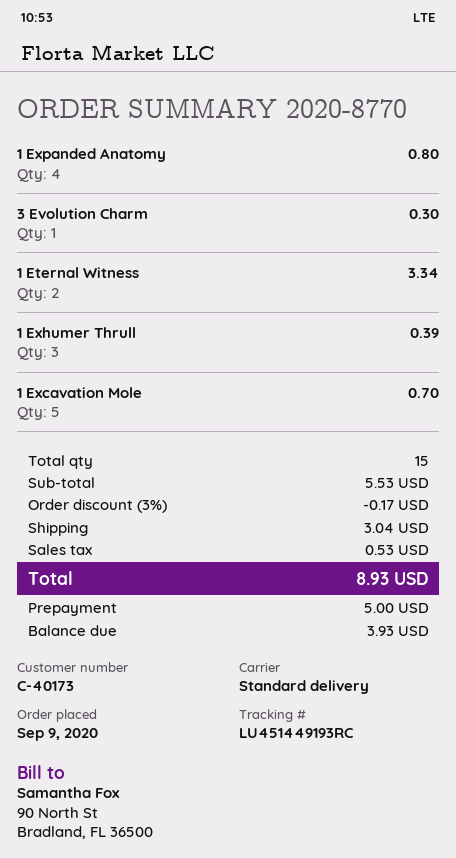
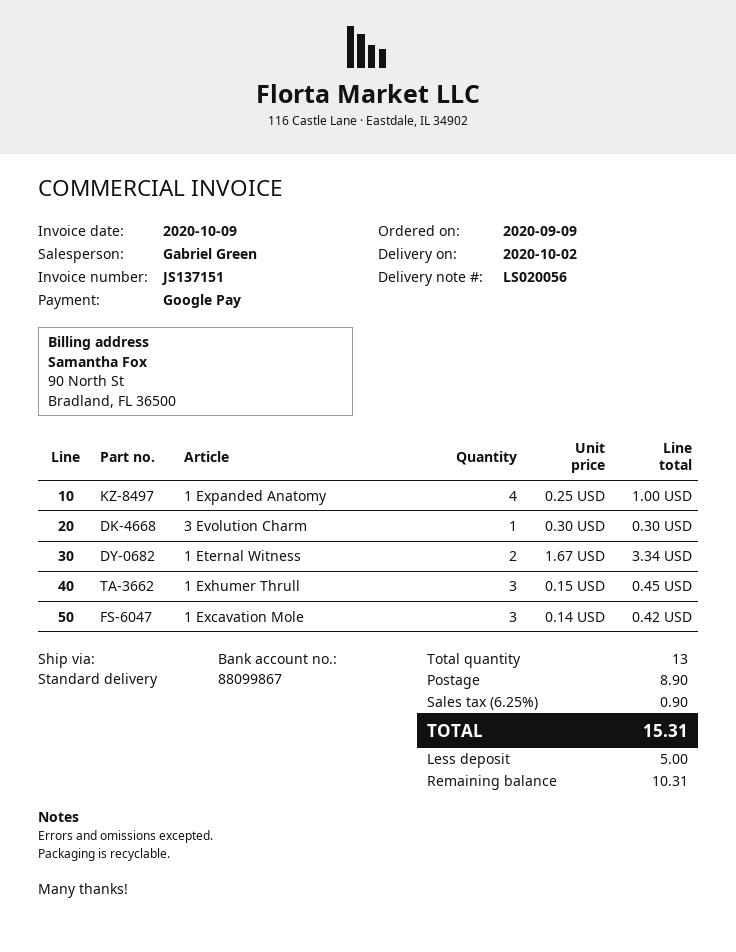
1 Expanded Anatomy: 4 for 0.80 -> 4 for 1.00
1 Exhumer Thrull: 3 for 0.39 -> 3 for 0.45
1 Excavation Mole: 5 for 0.70 -> 3 for 0.42
total quantity: 15 -> 13
discount: 3% = 0.17 -> none
shipping: 3.04 -> 8.90
tax: 0.53 -> 0.90
total: 8.93 -> 15.31
balance: 3.93 -> 10.31

